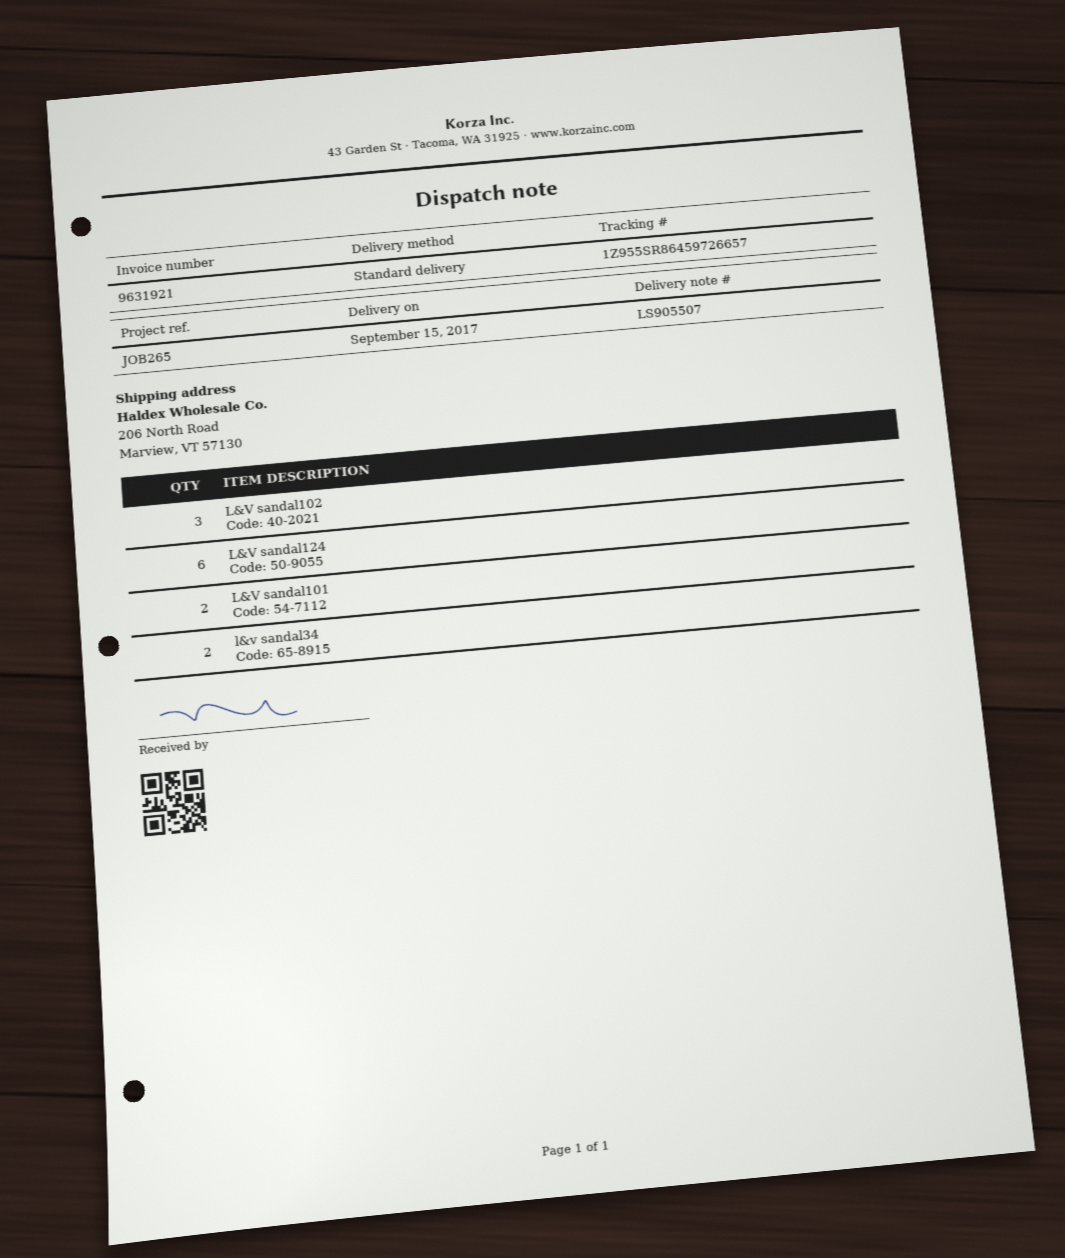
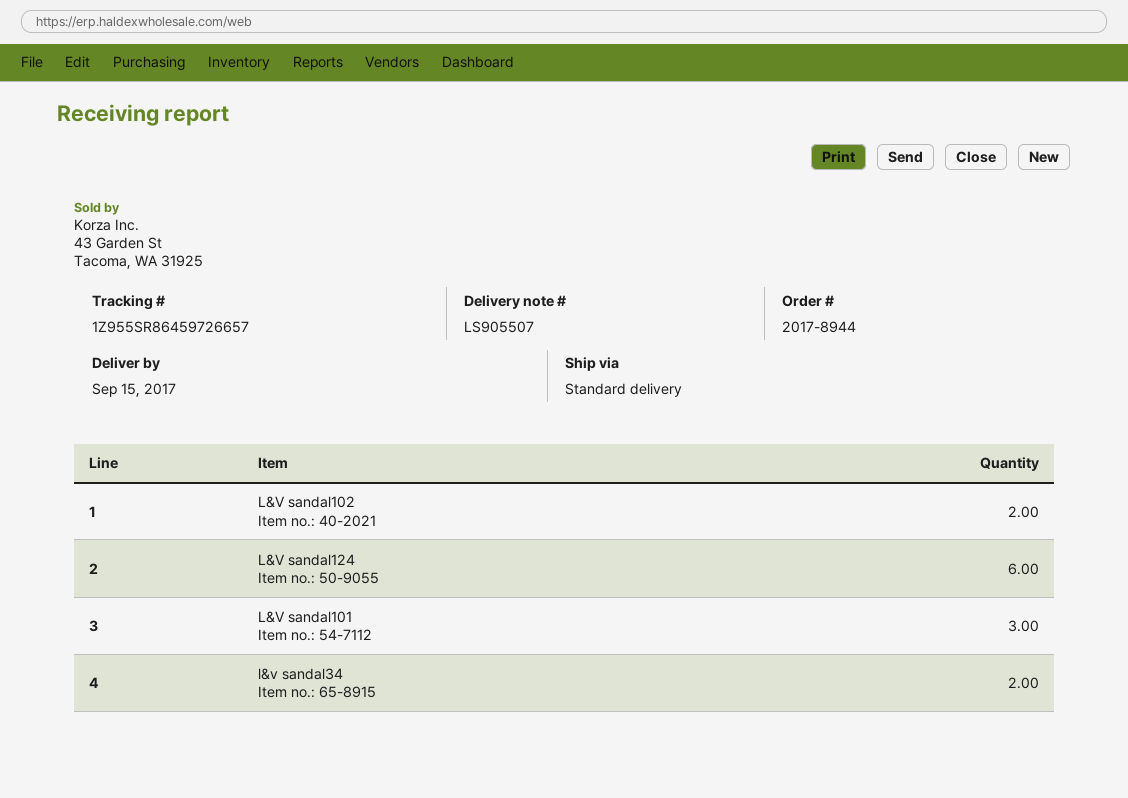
L&V sandal102: 3 -> 2
L&V sandal101: 2 -> 3

